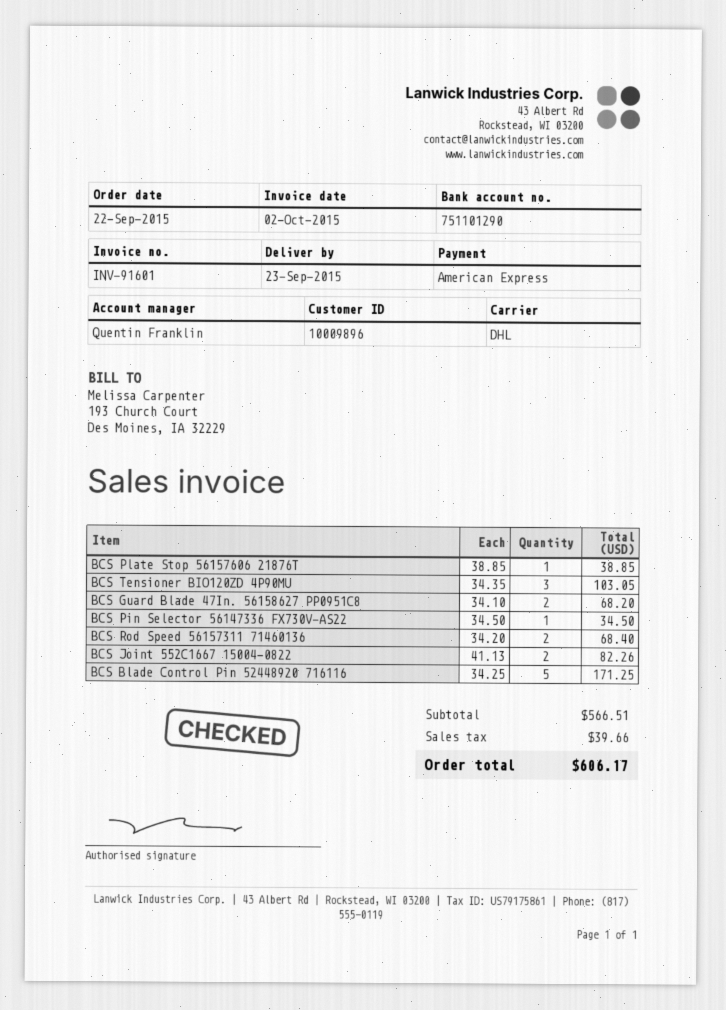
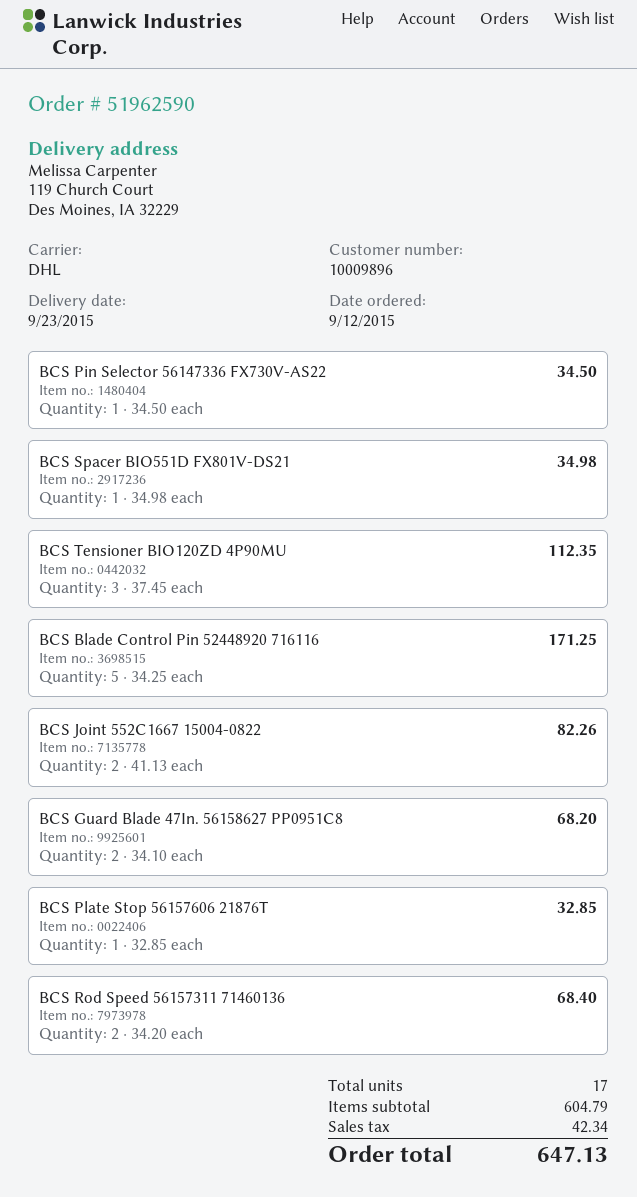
order date: 2015-09-22 -> 2015-09-12
BCS Plate Stop 56157606 21876T: 1 x 38.85 = 38.85 -> 1 x 32.85 = 32.85
BCS Tensioner BIO120ZD 4P90MU: 3 x 34.35 = 103.05 -> 3 x 37.45 = 112.35
BCS Spacer BIO551D FX801V‑DS21: none -> 1 x 34.98 = 34.98
subtotal: 566.51 -> 604.79
tax: 39.66 -> 42.34
total: 606.17 -> 647.13

